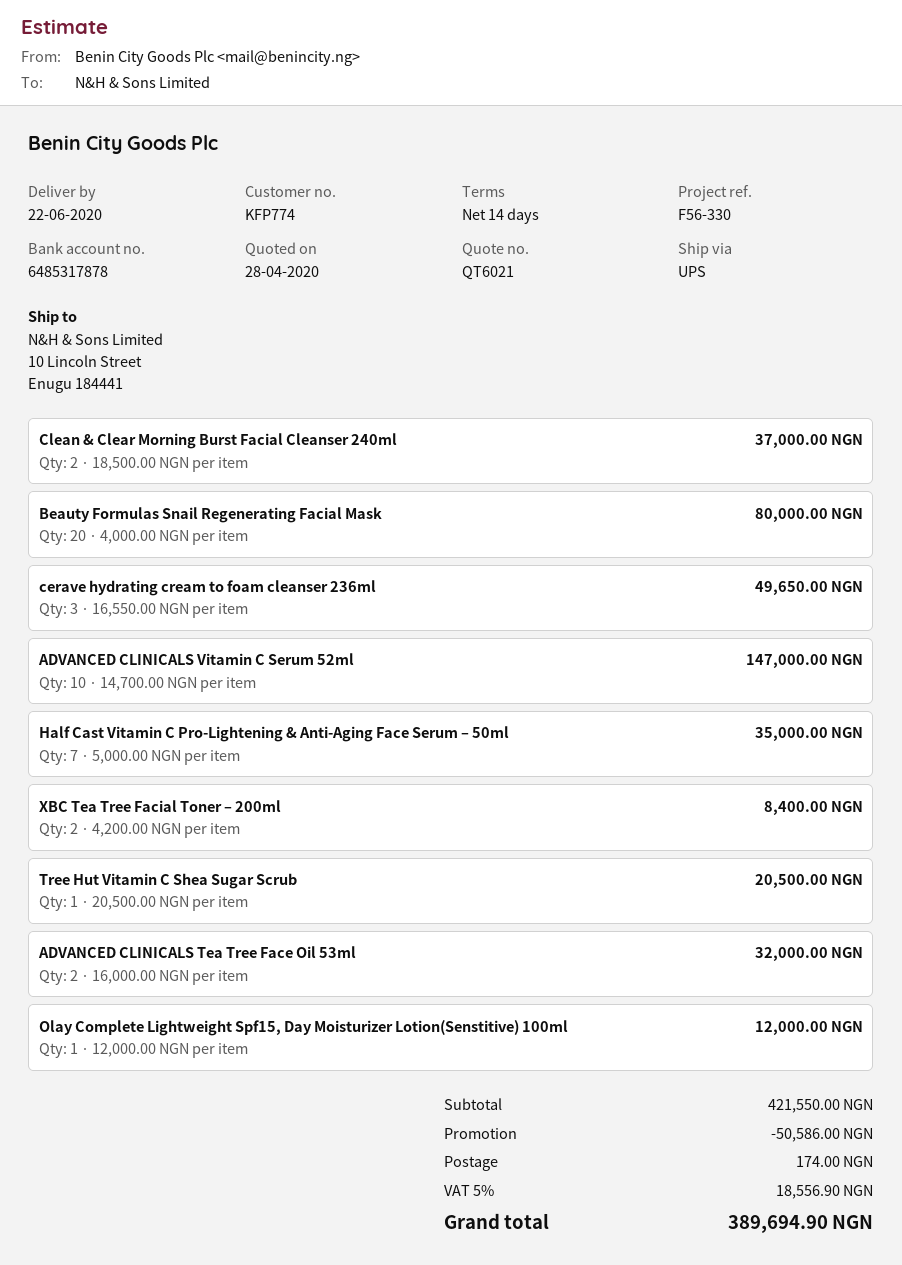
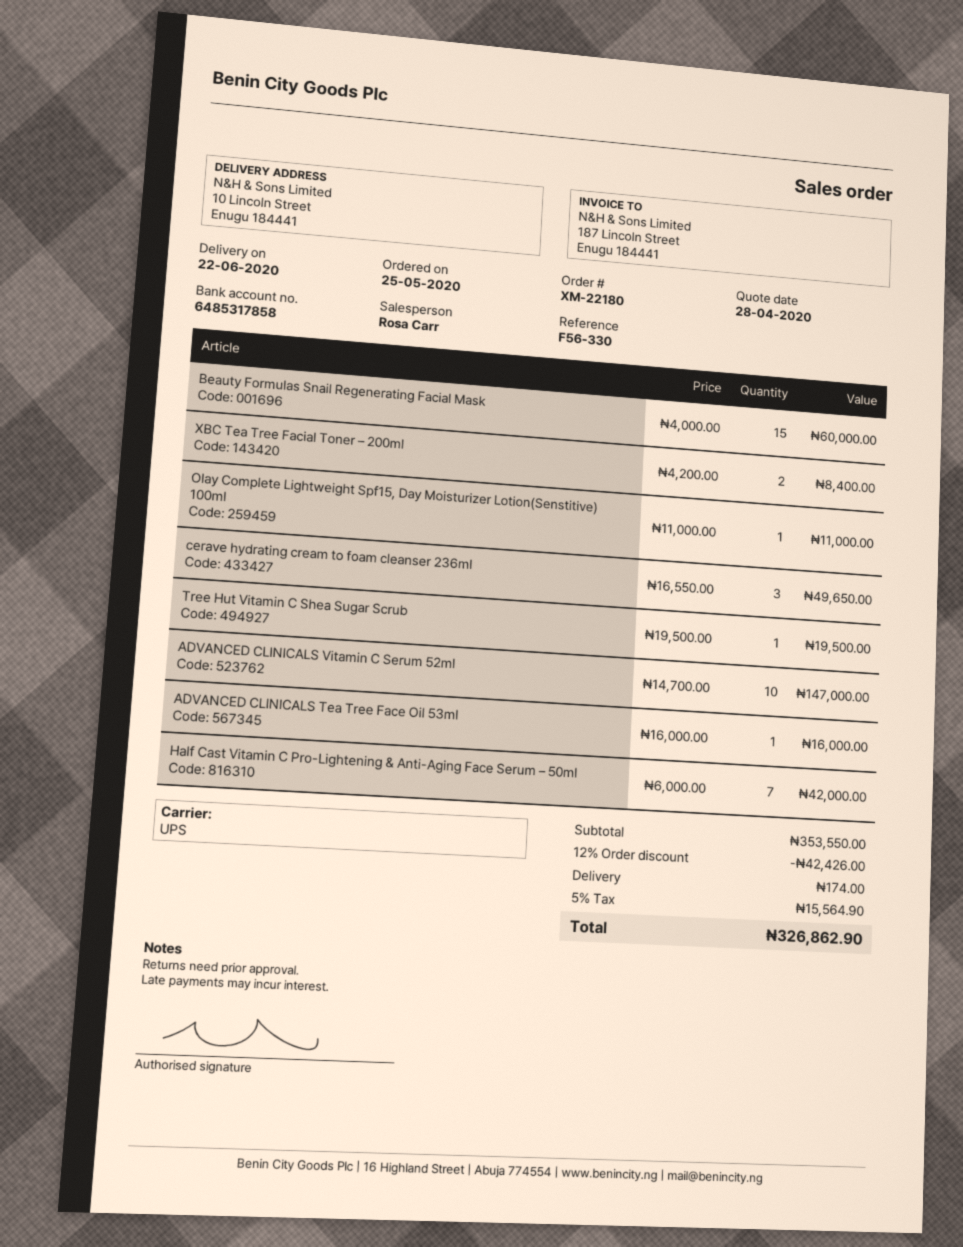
bank account: 6485317878 -> 6485317858
Clean & Clear Morning Burst Facial Cleanser 240ml: 2 x 18500.00 = 37000.00 -> none
Beauty Formulas Snail Regenerating Facial Mask: 20 x 4000.00 = 80000.00 -> 15 x 4000.00 = 60000.00
Half Cast Vitamin C Pro-Lightening & Anti-Aging Face Serum – 50ml: 7 x 5000.00 = 35000.00 -> 7 x 6000.00 = 42000.00
Tree Hut Vitamin C Shea Sugar Scrub: 1 x 20500.00 = 20500.00 -> 1 x 19500.00 = 19500.00
ADVANCED CLINICALS Tea Tree Face Oil 53ml: 2 x 16000.00 = 32000.00 -> 1 x 16000.00 = 16000.00
Olay Complete Lightweight Spf15, Day Moisturizer Lotion(Senstitive) 100ml: 1 x 12000.00 = 12000.00 -> 1 x 11000.00 = 11000.00
subtotal: 421550.00 -> 353550.00
discount: 50586.00 -> 42426.00
tax: 5% = 18556.90 -> 5% = 15564.90
total: 389694.90 -> 326862.90

